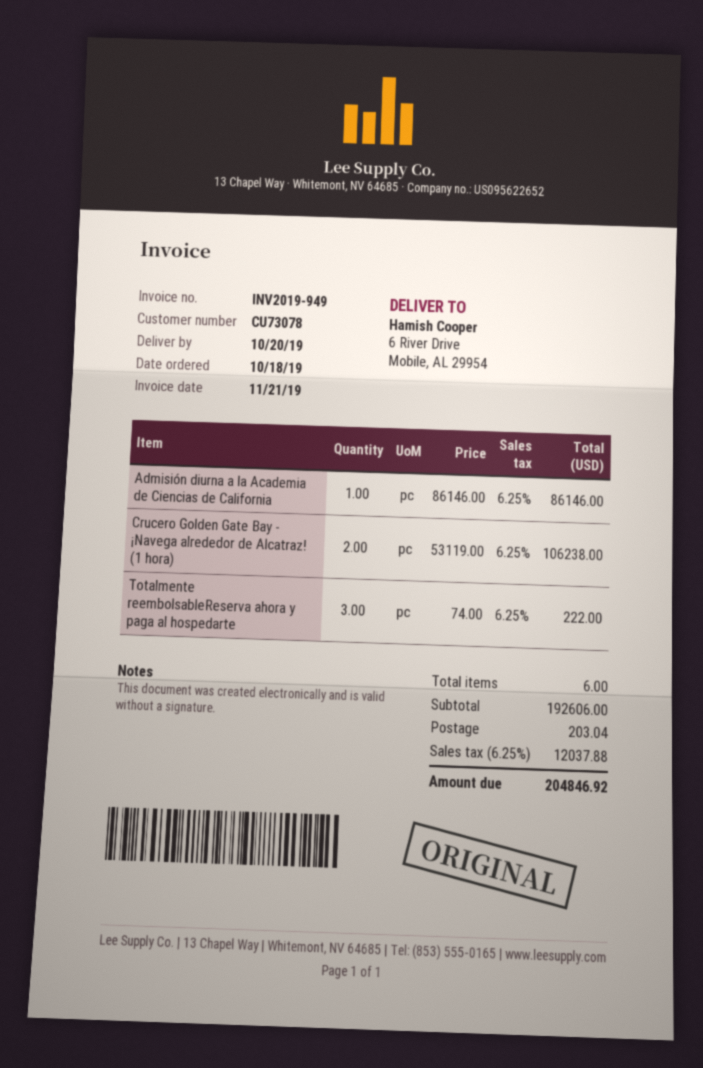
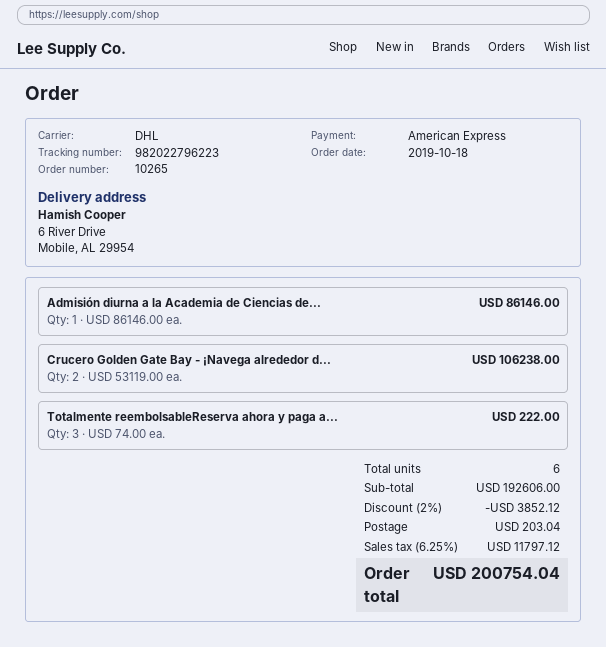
discount: none -> 2% = 3852.12
tax: 6.25% = 12037.88 -> 6.25% = 11797.12
total: 204846.92 -> 200754.04

